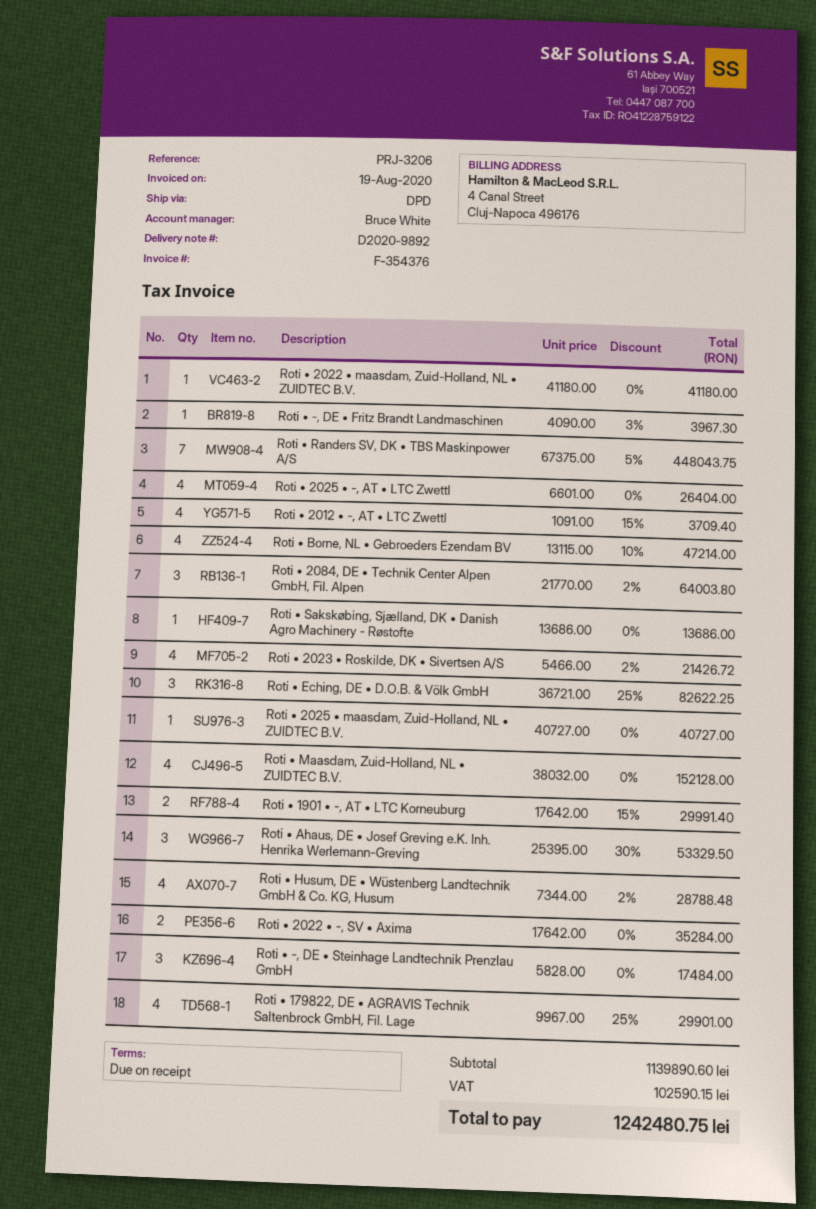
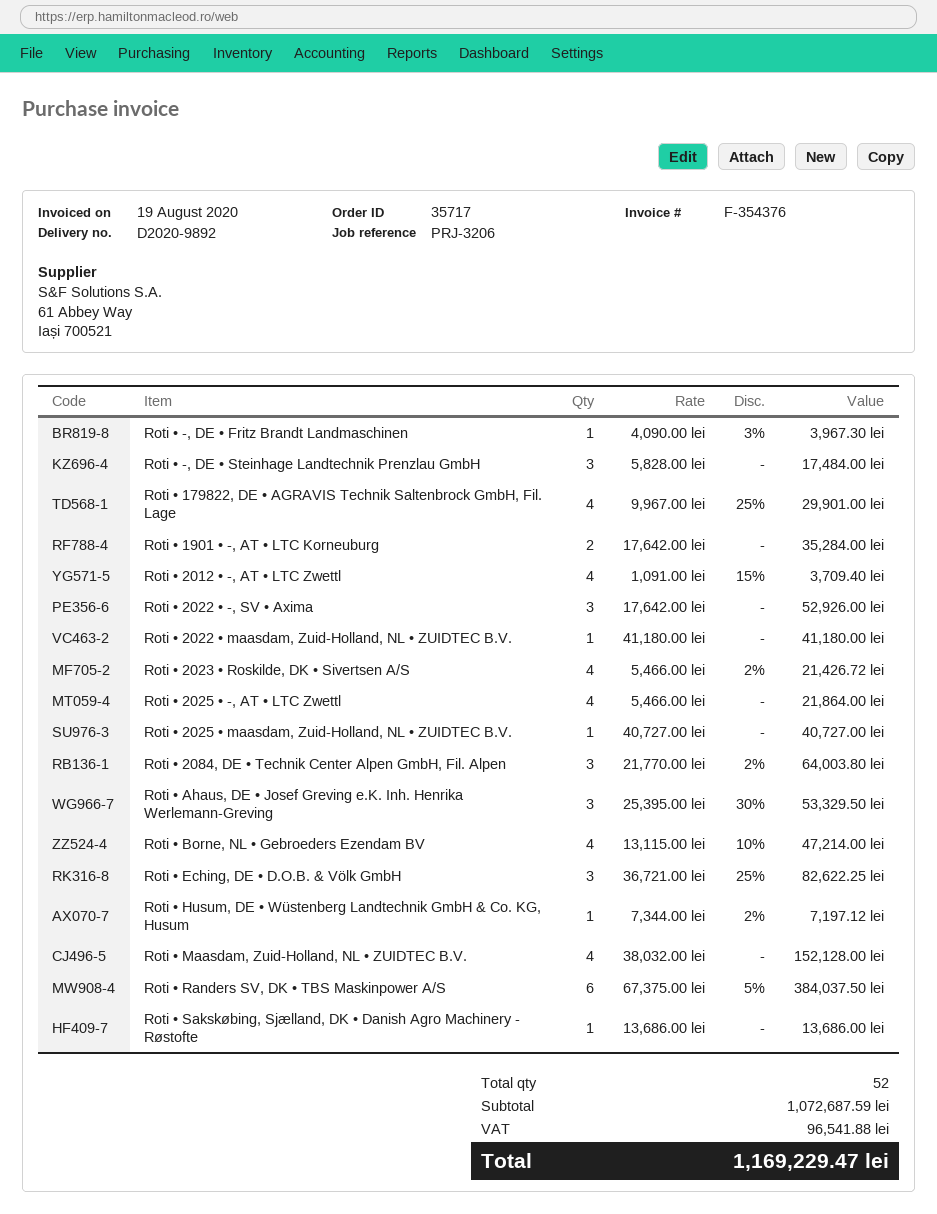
Roti • Randers SV, DK • TBS Maskinpower A/S: 7 x 67375.00 - 5% = 448043.75 -> 6 x 67375.00 - 5% = 384037.50
Roti • 2025 • -, AT • LTC Zwettl: 4 x 6601.00 = 26404.00 -> 4 x 5466.00 = 21864.00
Roti • 1901 • -, AT • LTC Korneuburg: 2 x 17642.00 - 15% = 29991.40 -> 2 x 17642.00 = 35284.00
Roti • Husum, DE • Wüstenberg Landtechnik GmbH & Co. KG, Husum: 4 x 7344.00 - 2% = 28788.48 -> 1 x 7344.00 - 2% = 7197.12
Roti • 2022 • -, SV • Axima: 2 x 17642.00 = 35284.00 -> 3 x 17642.00 = 52926.00
subtotal: 1139890.60 -> 1072687.59
tax: 102590.15 -> 96541.88
total: 1242480.75 -> 1169229.47

